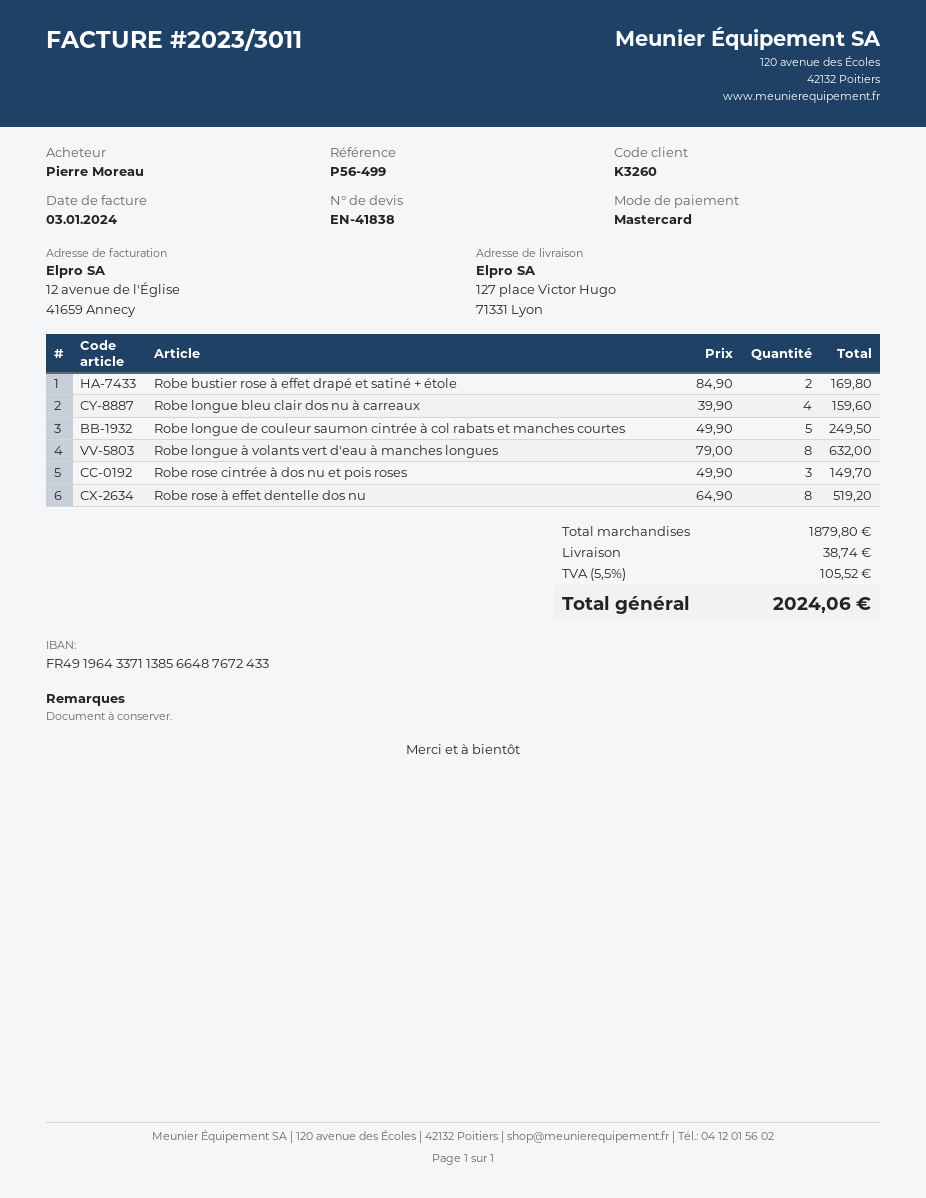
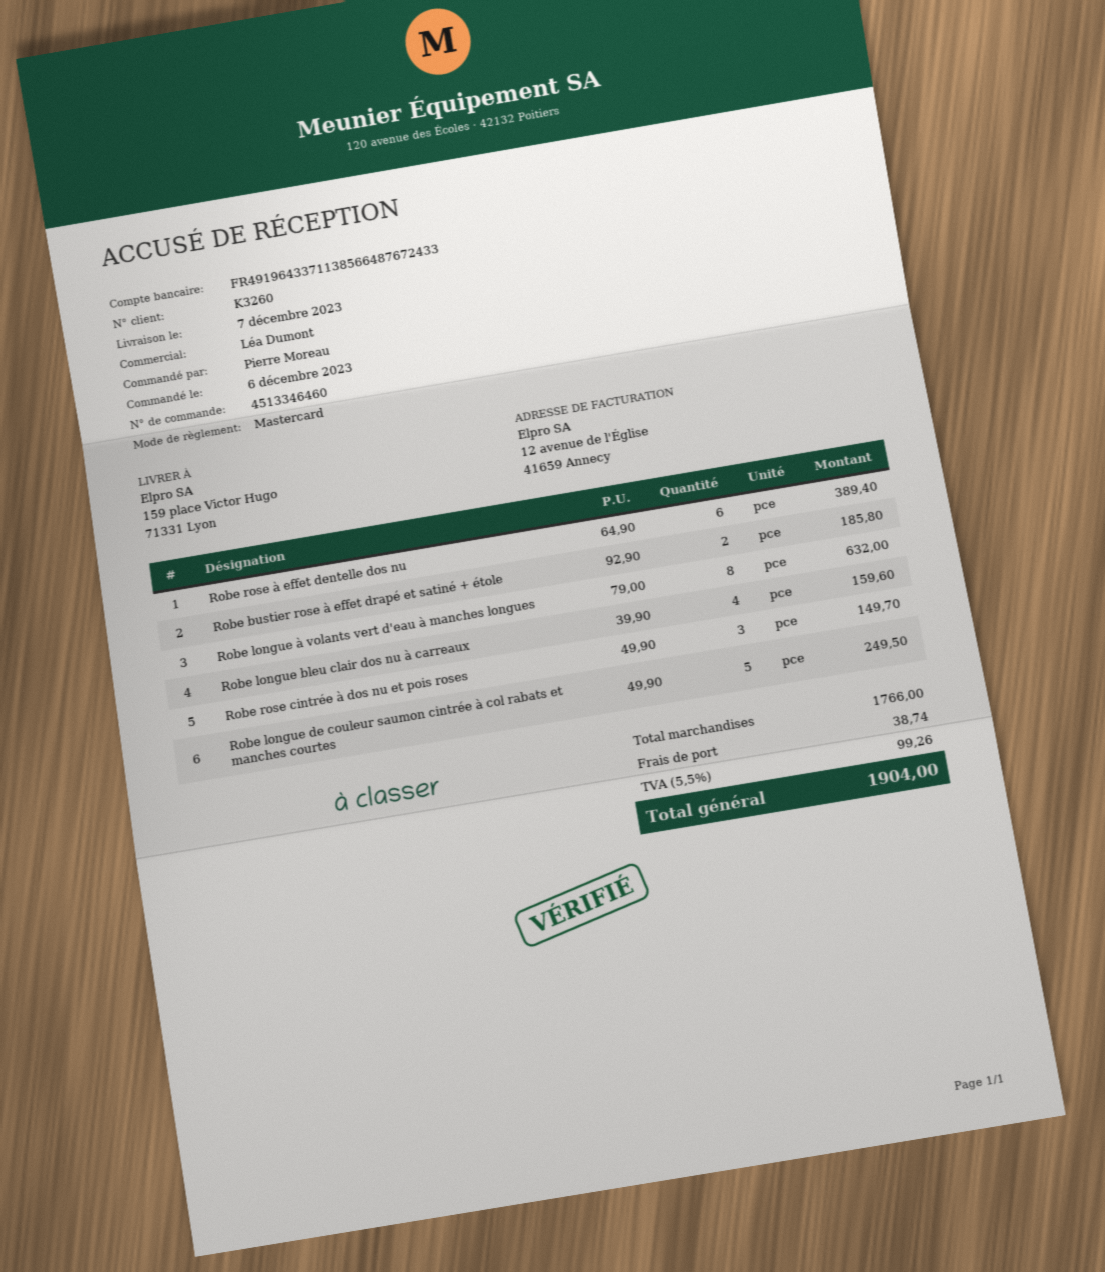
ship to: 127 place Victor Hugo, 71331 Lyon -> 159 place Victor Hugo, 71331 Lyon
Robe bustier rose à effet drapé et satiné + étole: 2 x 84.90 = 169.80 -> 2 x 92.90 = 185.80
Robe rose à effet dentelle dos nu: 8 x 64.90 = 519.20 -> 6 x 64.90 = 389.40
subtotal: 1879.80 -> 1766.00
tax: 5.5% = 105.52 -> 5.5% = 99.26
total: 2024.06 -> 1904.00

